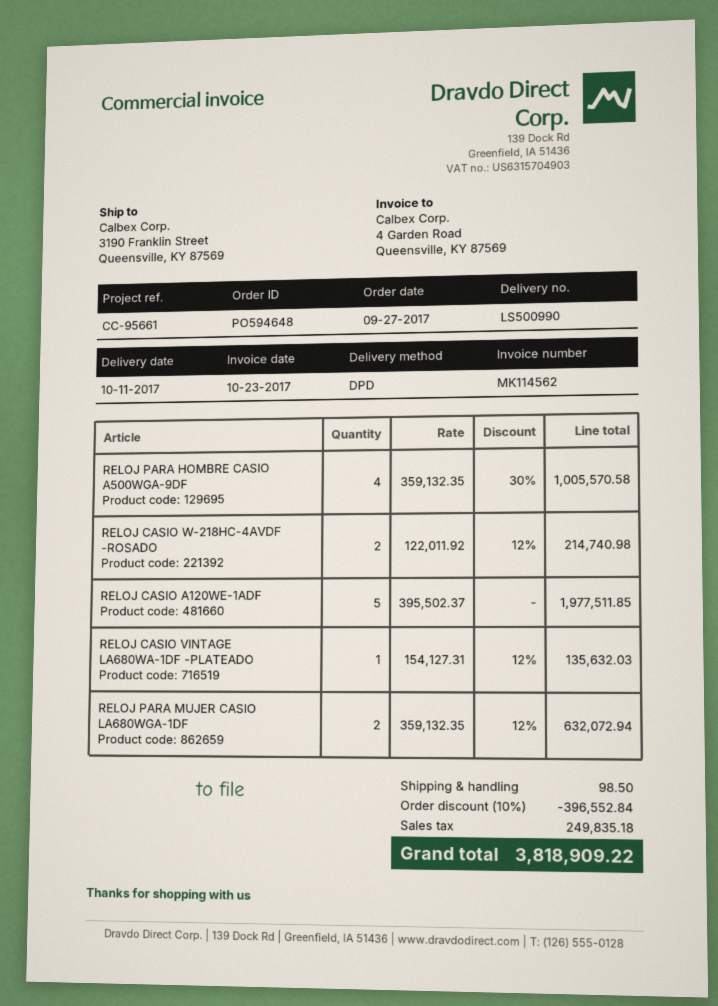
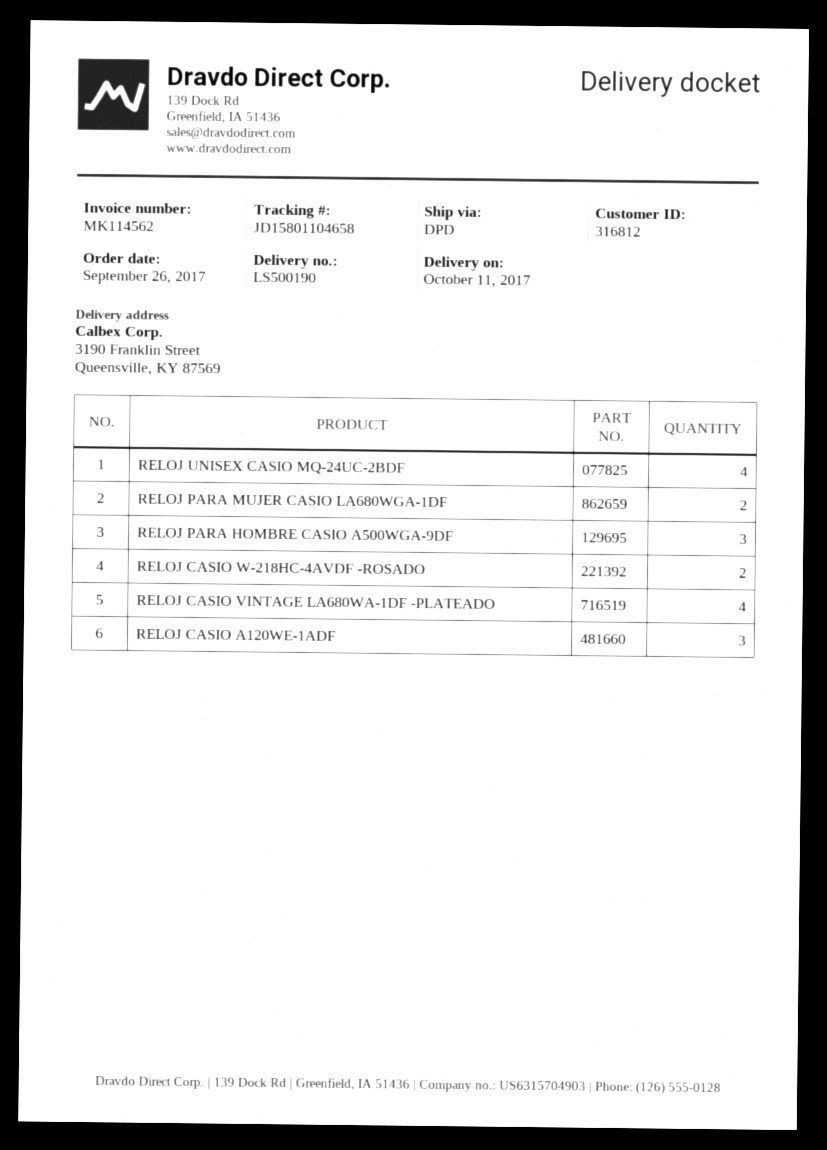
order date: 2017-09-27 -> 2017-09-26
delivery note number: LS500990 -> LS500190
RELOJ PARA HOMBRE CASIO A500WGA-9DF: 4 -> 3
RELOJ CASIO A120WE-1ADF: 5 -> 3
RELOJ CASIO VINTAGE LA680WA-1DF -PLATEADO: 1 -> 4
RELOJ UNISEX CASIO MQ-24UC-2BDF: none -> 4

